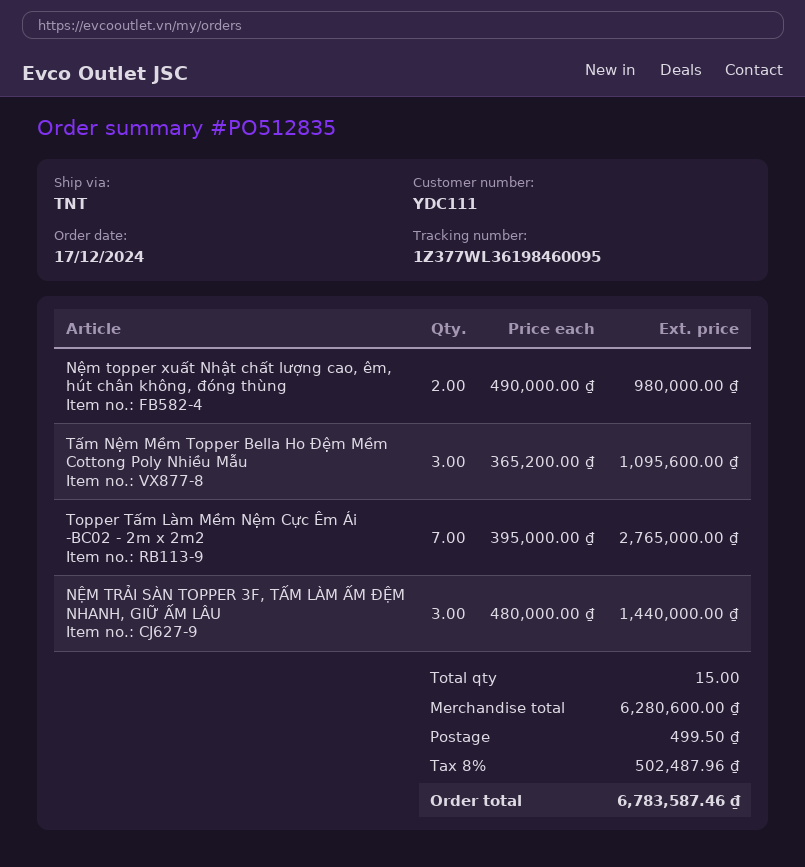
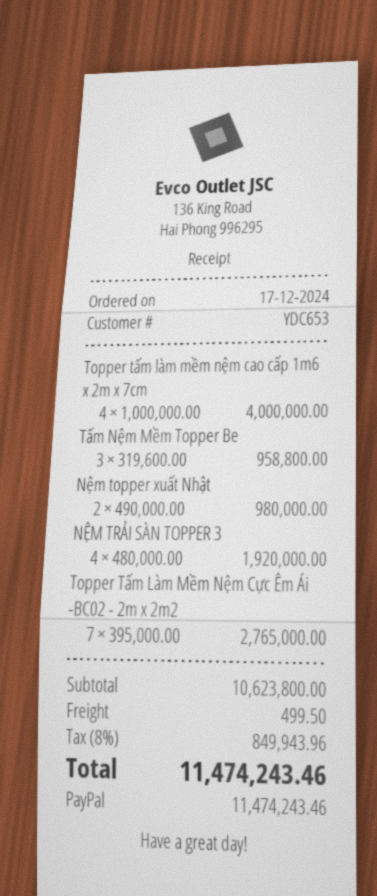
customer number: YDC111 -> YDC653
Tấm Nệm Mềm Topper Bella Ho Đệm Mềm Cottong Poly Nhiều Mẫu: 3 x 365200.00 = 1095600.00 -> 3 x 319600.00 = 958800.00
NỆM TRẢI SÀN TOPPER 3F, TẤM LÀM ẤM ĐỆM NHANH, GIỮ ẤM LÂU: 3 x 480000.00 = 1440000.00 -> 4 x 480000.00 = 1920000.00
Topper tấm làm mềm nệm cao cấp 1m6 x 2m x 7cm: none -> 4 x 1000000.00 = 4000000.00
subtotal: 6280600.00 -> 10623800.00
tax: 8% = 502487.96 -> 8% = 849943.96
total: 6783587.46 -> 11474243.46

